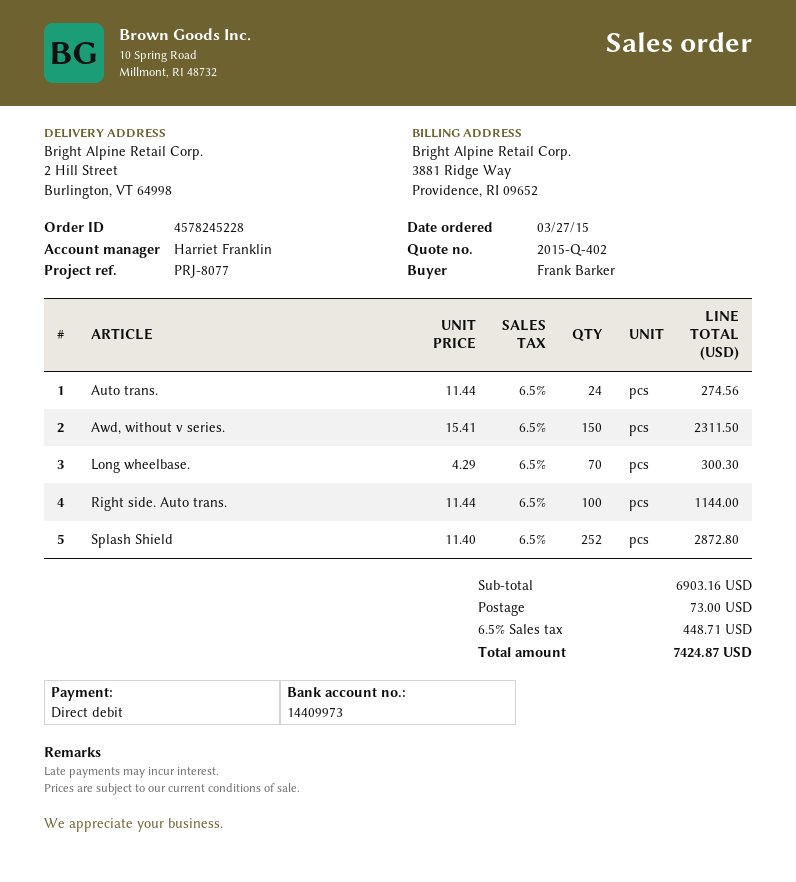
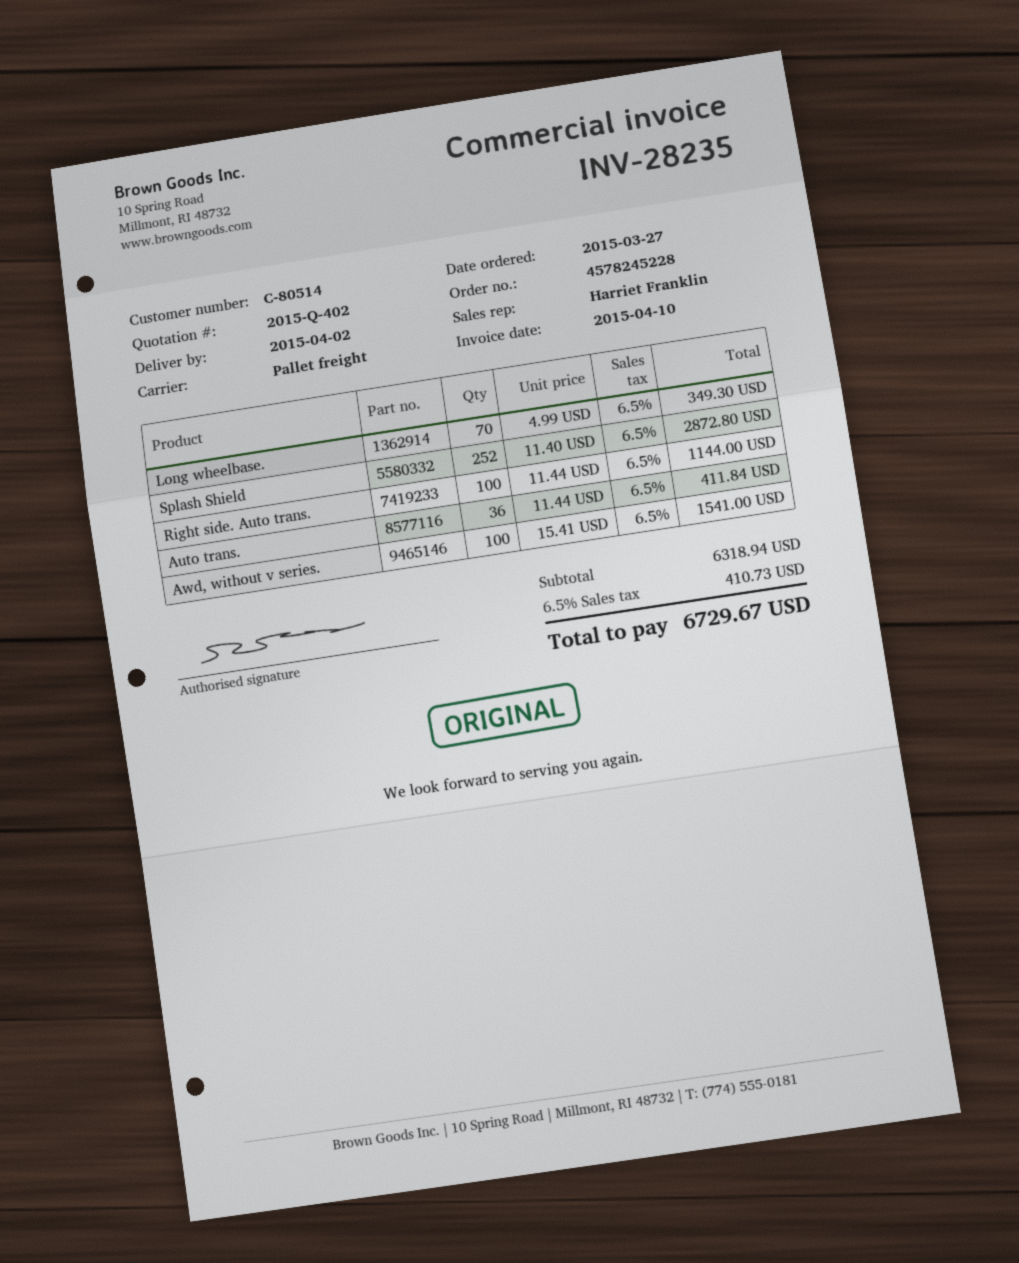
Auto trans.: 24 x 11.44 = 274.56 -> 36 x 11.44 = 411.84
Awd, without v series.: 150 x 15.41 = 2311.50 -> 100 x 15.41 = 1541.00
Long wheelbase.: 70 x 4.29 = 300.30 -> 70 x 4.99 = 349.30
subtotal: 6903.16 -> 6318.94
shipping: 73.00 -> none
tax: 6.5% = 448.71 -> 6.5% = 410.73
total: 7424.87 -> 6729.67

